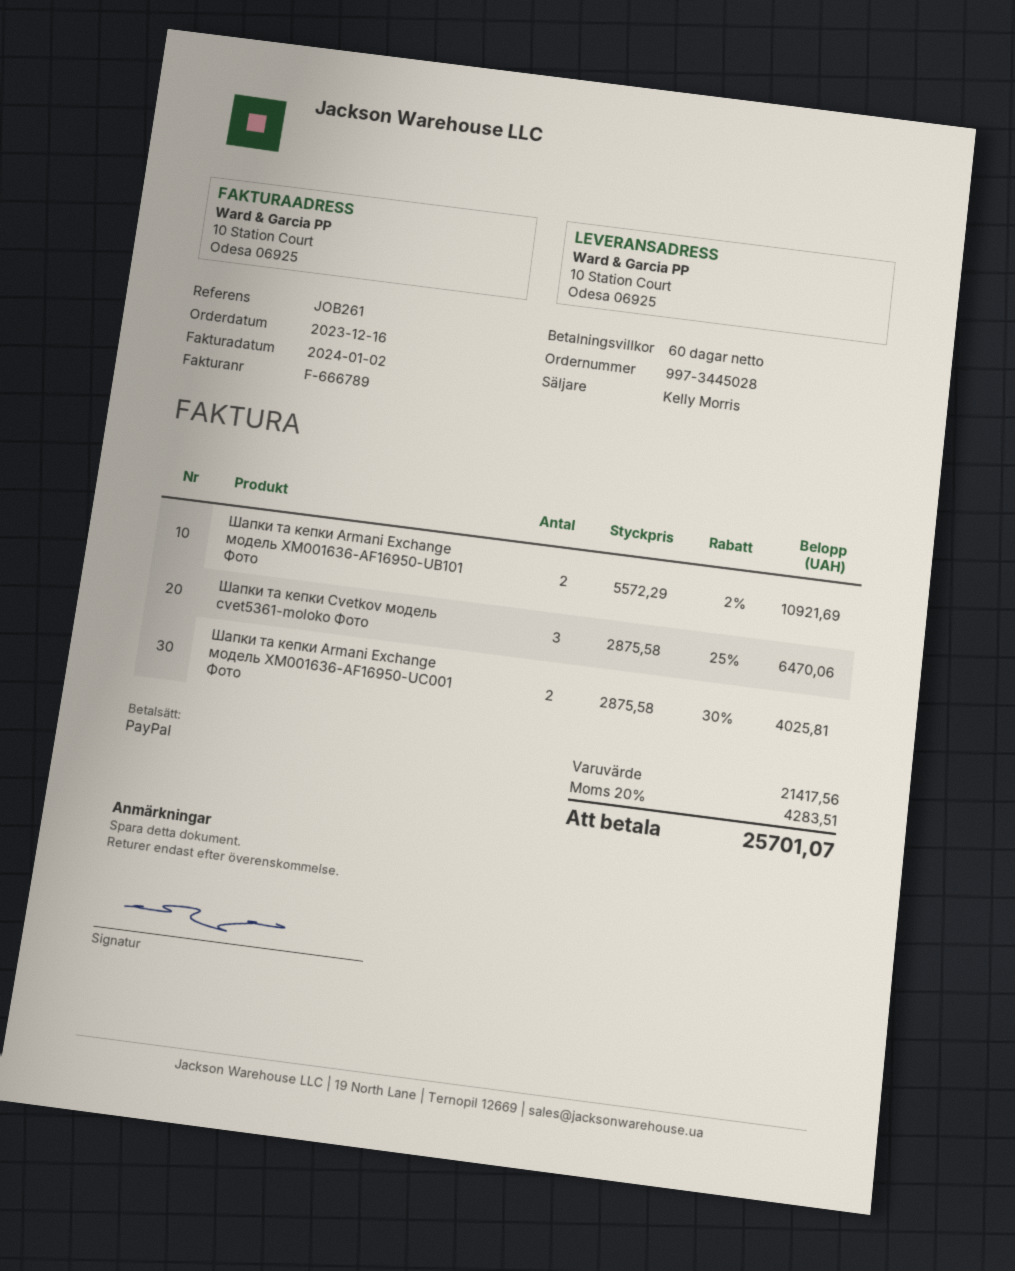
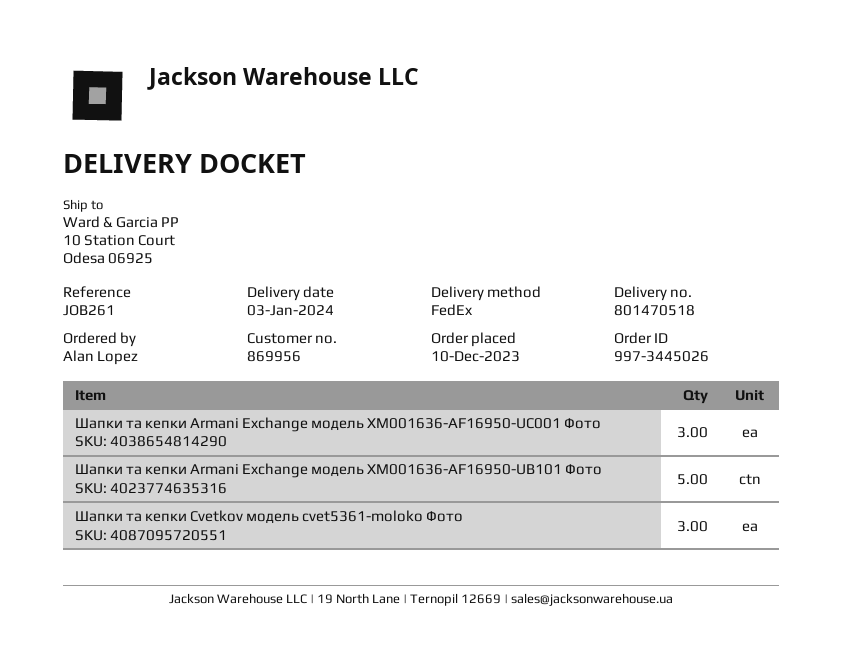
order number: 997-3445028 -> 997-3445026
order date: 2023-12-16 -> 2023-12-10
Шапки та кепки Armani Exchange модель XM001636-AF16950-UB101 Фото: 2 -> 5
Шапки та кепки Armani Exchange модель XM001636-AF16950-UC001 Фото: 2 -> 3

